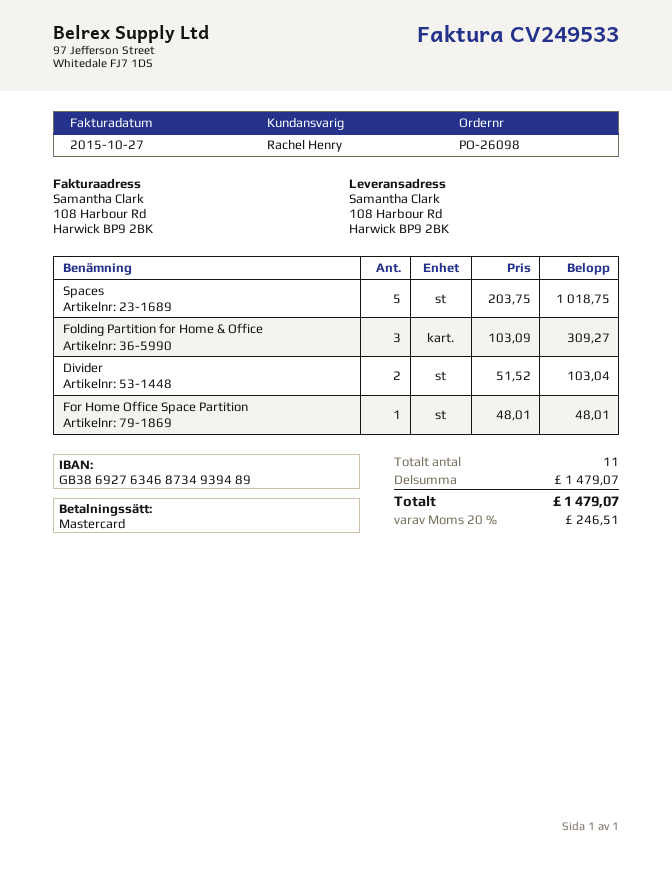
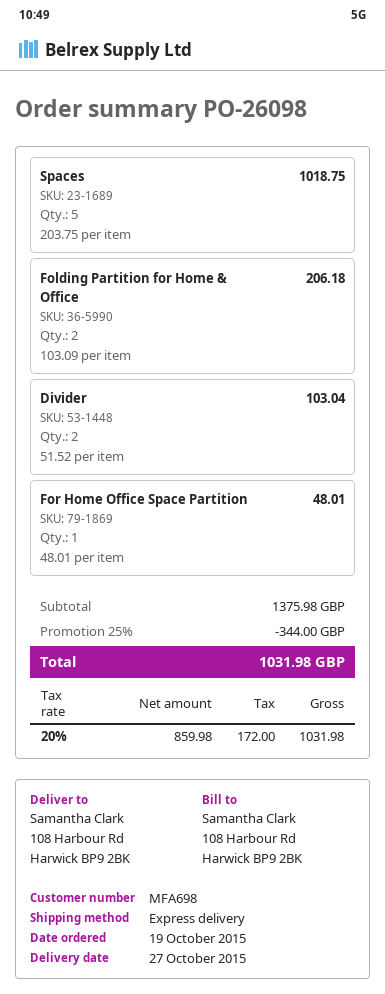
Folding Partition for Home & Office: 3 x 103.09 = 309.27 -> 2 x 103.09 = 206.18
subtotal: 1479.07 -> 1375.98
discount: none -> 25% = 344.00
tax: 20% = 246.51 -> 20% = 172.00
total: 1479.07 -> 1031.98

